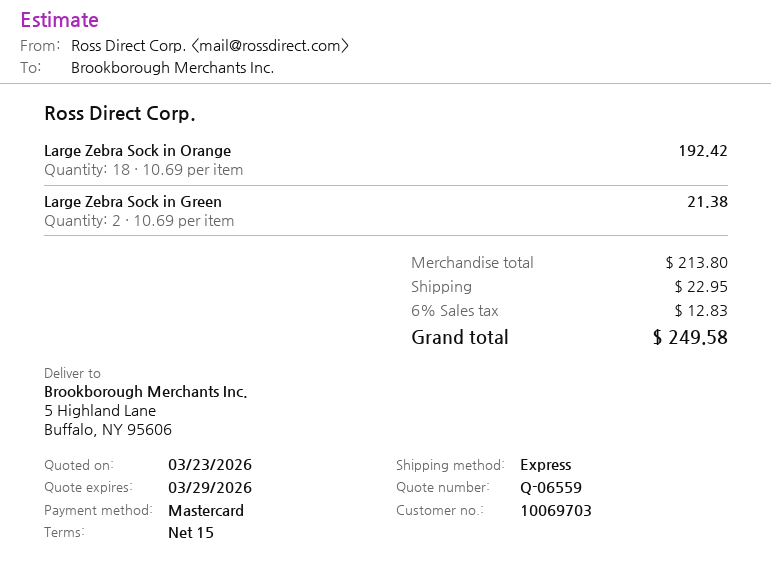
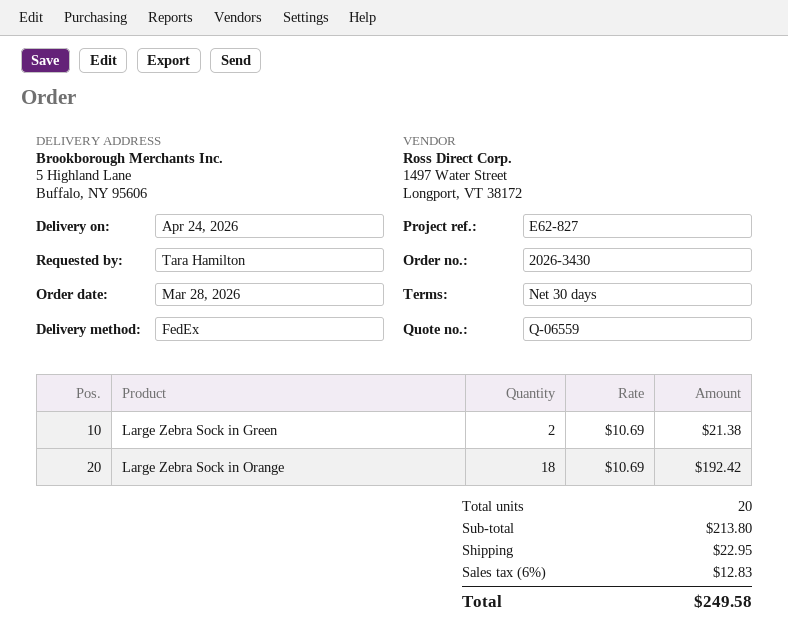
payment terms: 15 days -> 30 days
shipping method: express -> FedEx

